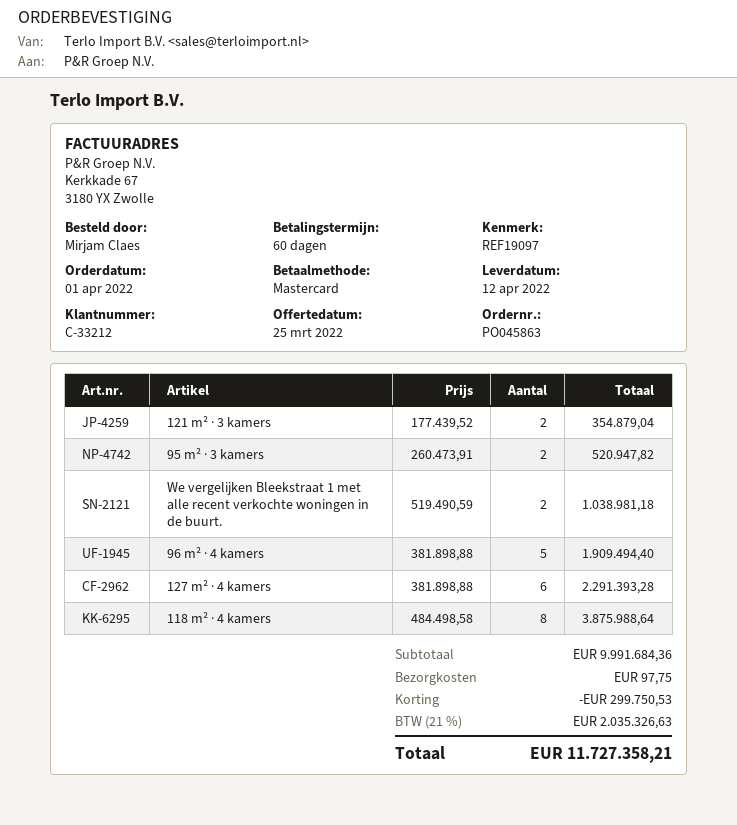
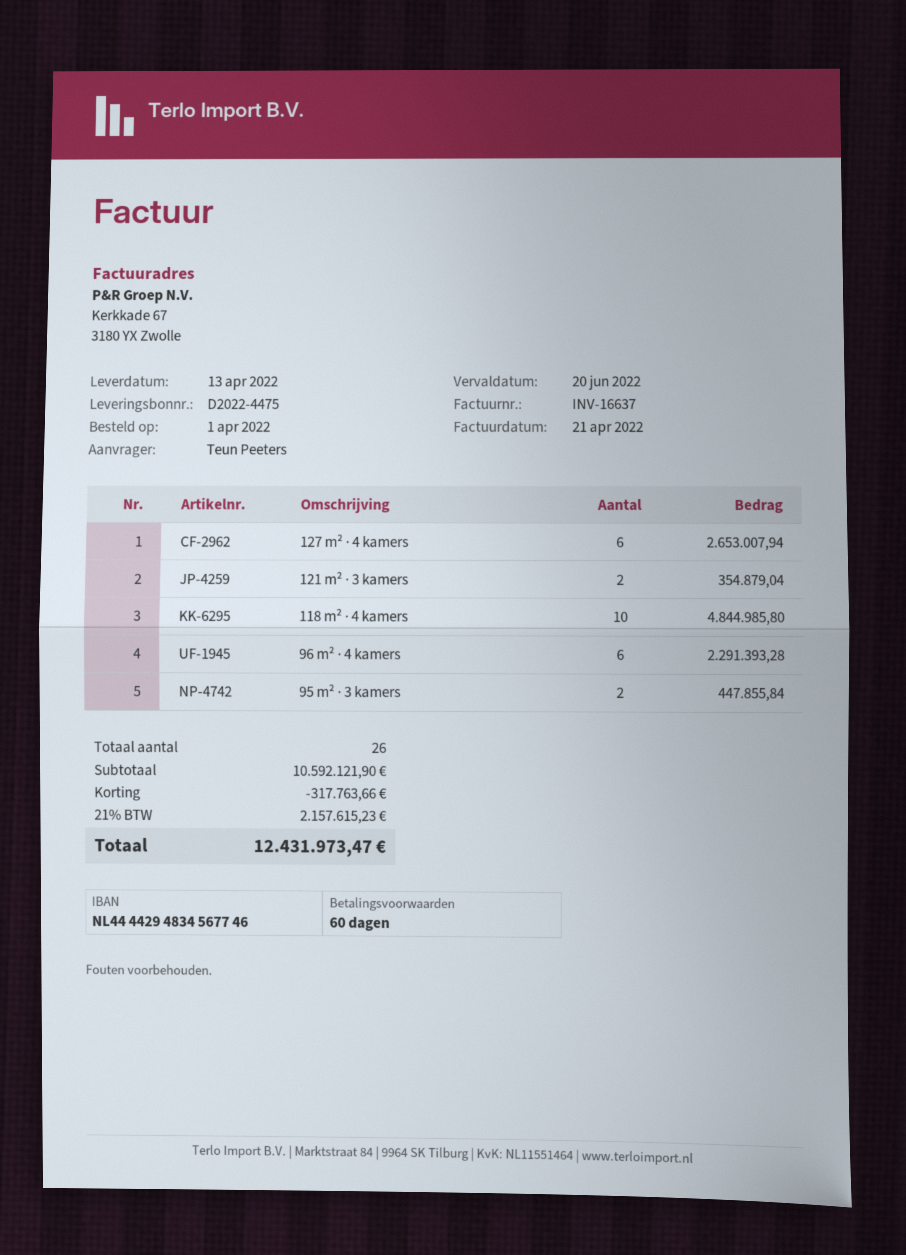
delivery date: 2022-04-12 -> 2022-04-13
ordered by: Mirjam Claes -> Teun Peeters
95 m² · 3 kamers: 2 for 520947.82 -> 2 for 447855.84
We vergelijken Bleekstraat 1 met alle recent verkochte woningen in de buurt.: 2 for 1038981.18 -> none
96 m² · 4 kamers: 5 for 1909494.40 -> 6 for 2291393.28
127 m² · 4 kamers: 6 for 2291393.28 -> 6 for 2653007.94
118 m² · 4 kamers: 8 for 3875988.64 -> 10 for 4844985.80
subtotal: 9991684.36 -> 10592121.90
discount: 299750.53 -> 317763.66
shipping: 97.75 -> none
tax: 21% = 2035326.63 -> 21% = 2157615.23
total: 11727358.21 -> 12431973.47

